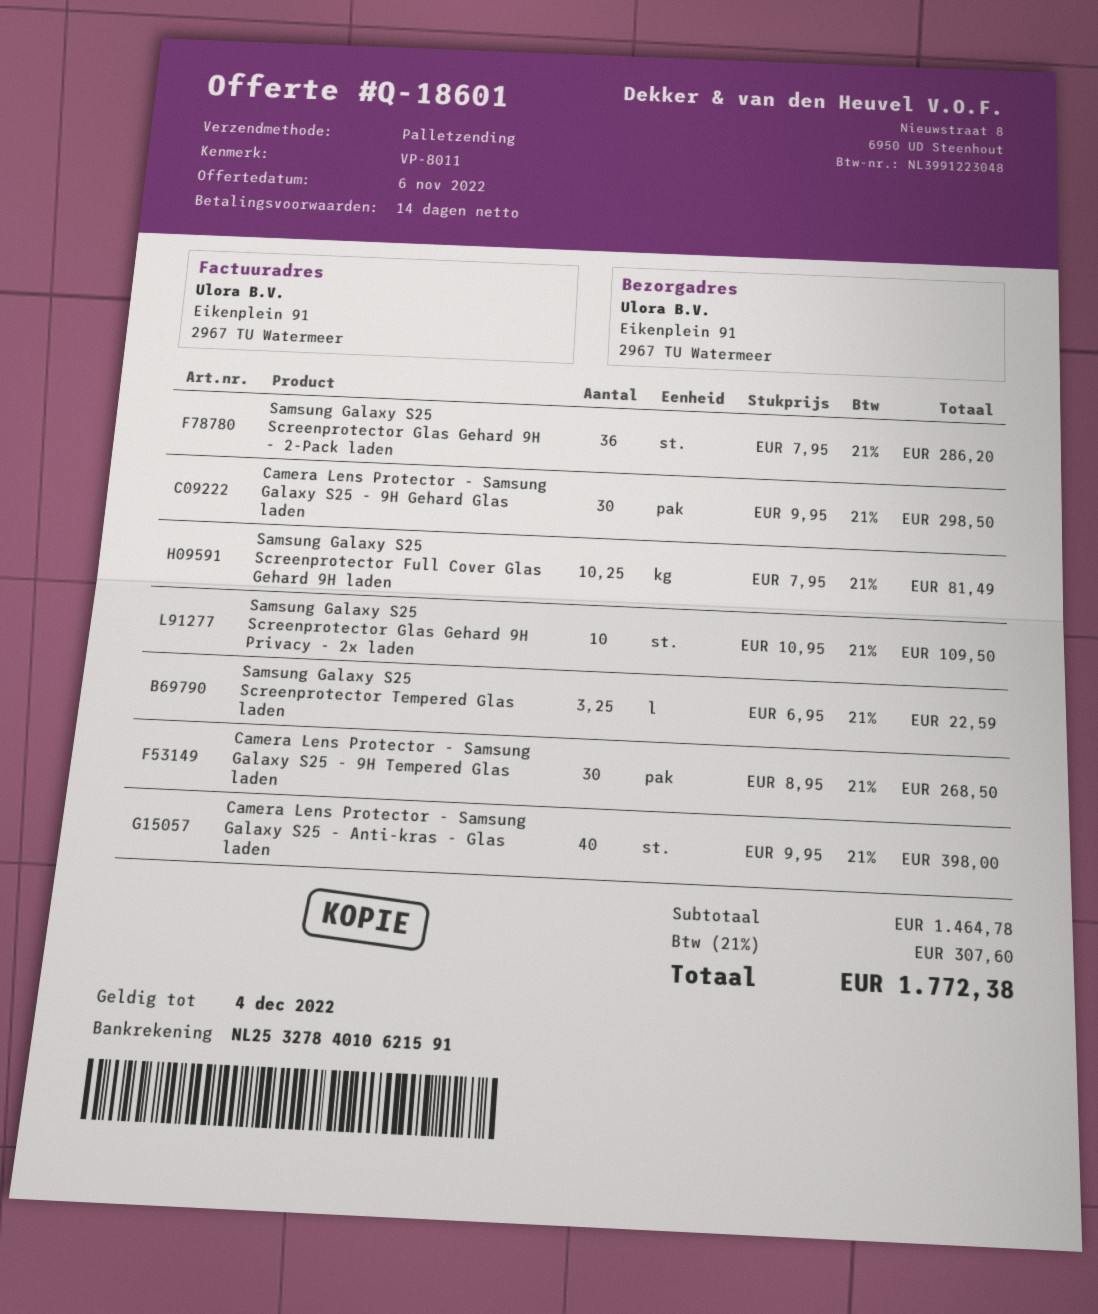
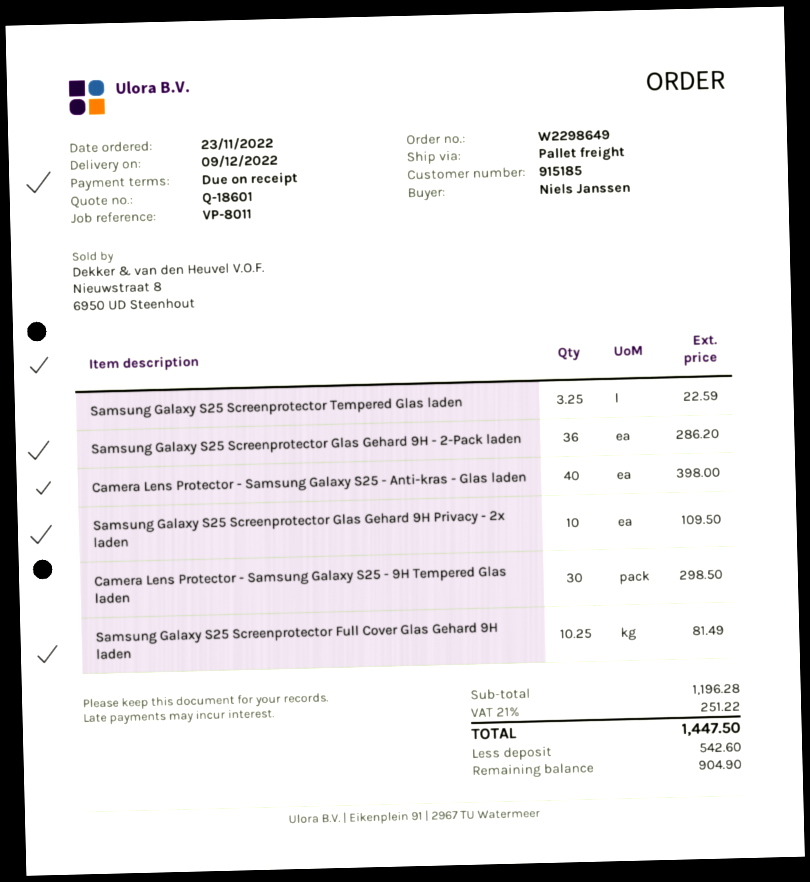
payment terms: 14 days -> on receipt
Camera Lens Protector - Samsung Galaxy S25 - 9H Gehard Glas laden: 30 for 298.50 -> none
Camera Lens Protector - Samsung Galaxy S25 - 9H Tempered Glas laden: 30 for 268.50 -> 30 for 298.50
subtotal: 1464.78 -> 1196.28
tax: 21% = 307.60 -> 21% = 251.22
total: 1772.38 -> 1447.50

